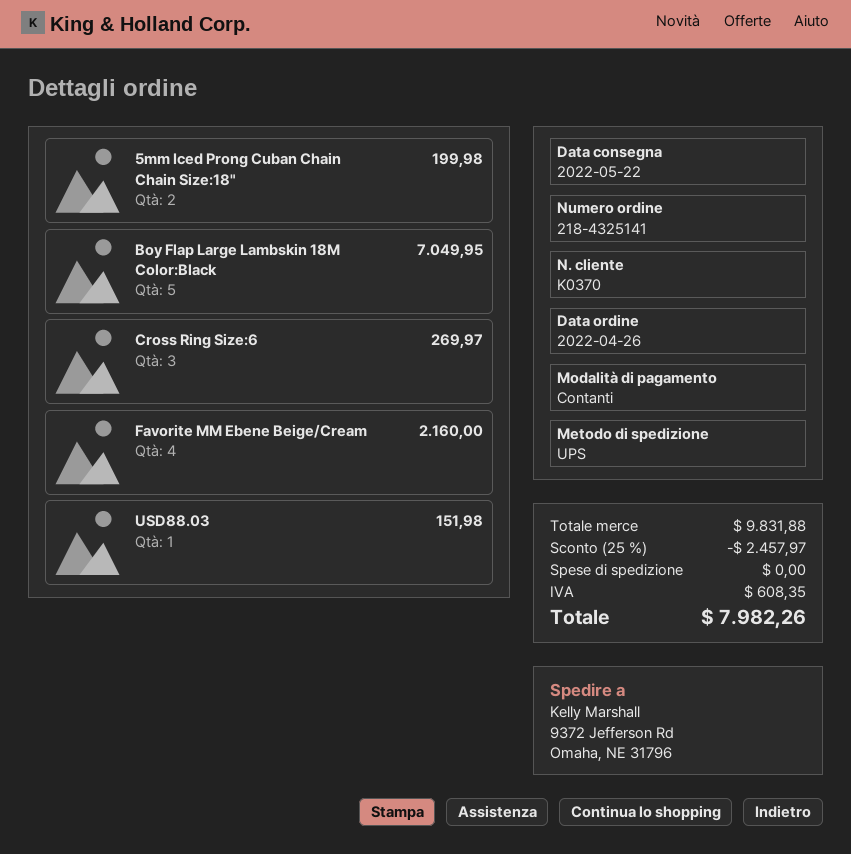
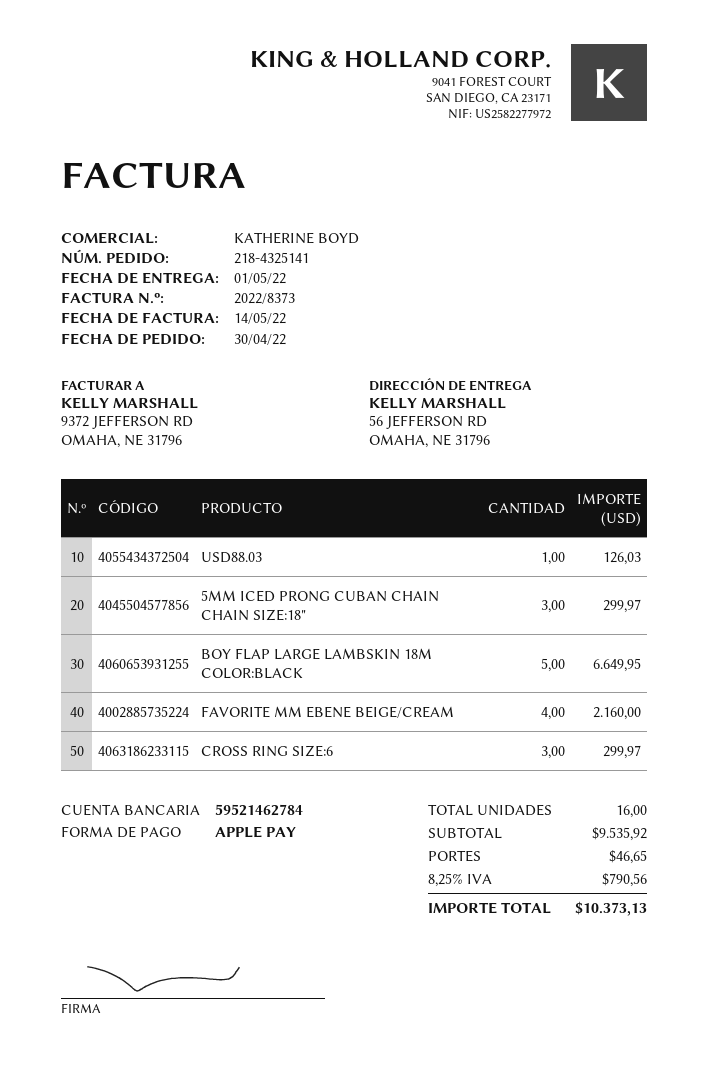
order date: 2022-04-26 -> 2022-04-30
delivery date: 2022-05-22 -> 2022-05-01
payment method: cash -> Apple Pay
ship to: 9372 Jefferson Rd, Omaha, NE 31796 -> 56 JEFFERSON RD, OMAHA, NE 31796
5mm Iced Prong Cuban Chain Chain Size:18": 2 for 199.98 -> 3 for 299.97
Boy Flap Large Lambskin 18M Color:Black: 5 for 7049.95 -> 5 for 6649.95
Cross Ring Size:6: 3 for 269.97 -> 3 for 299.97
USD88.03: 1 for 151.98 -> 1 for 126.03
subtotal: 9831.88 -> 9535.92
discount: 25% = 2457.97 -> none
shipping: 0.00 -> 46.65
tax: 608.35 -> 790.56
total: 7982.26 -> 10373.13

